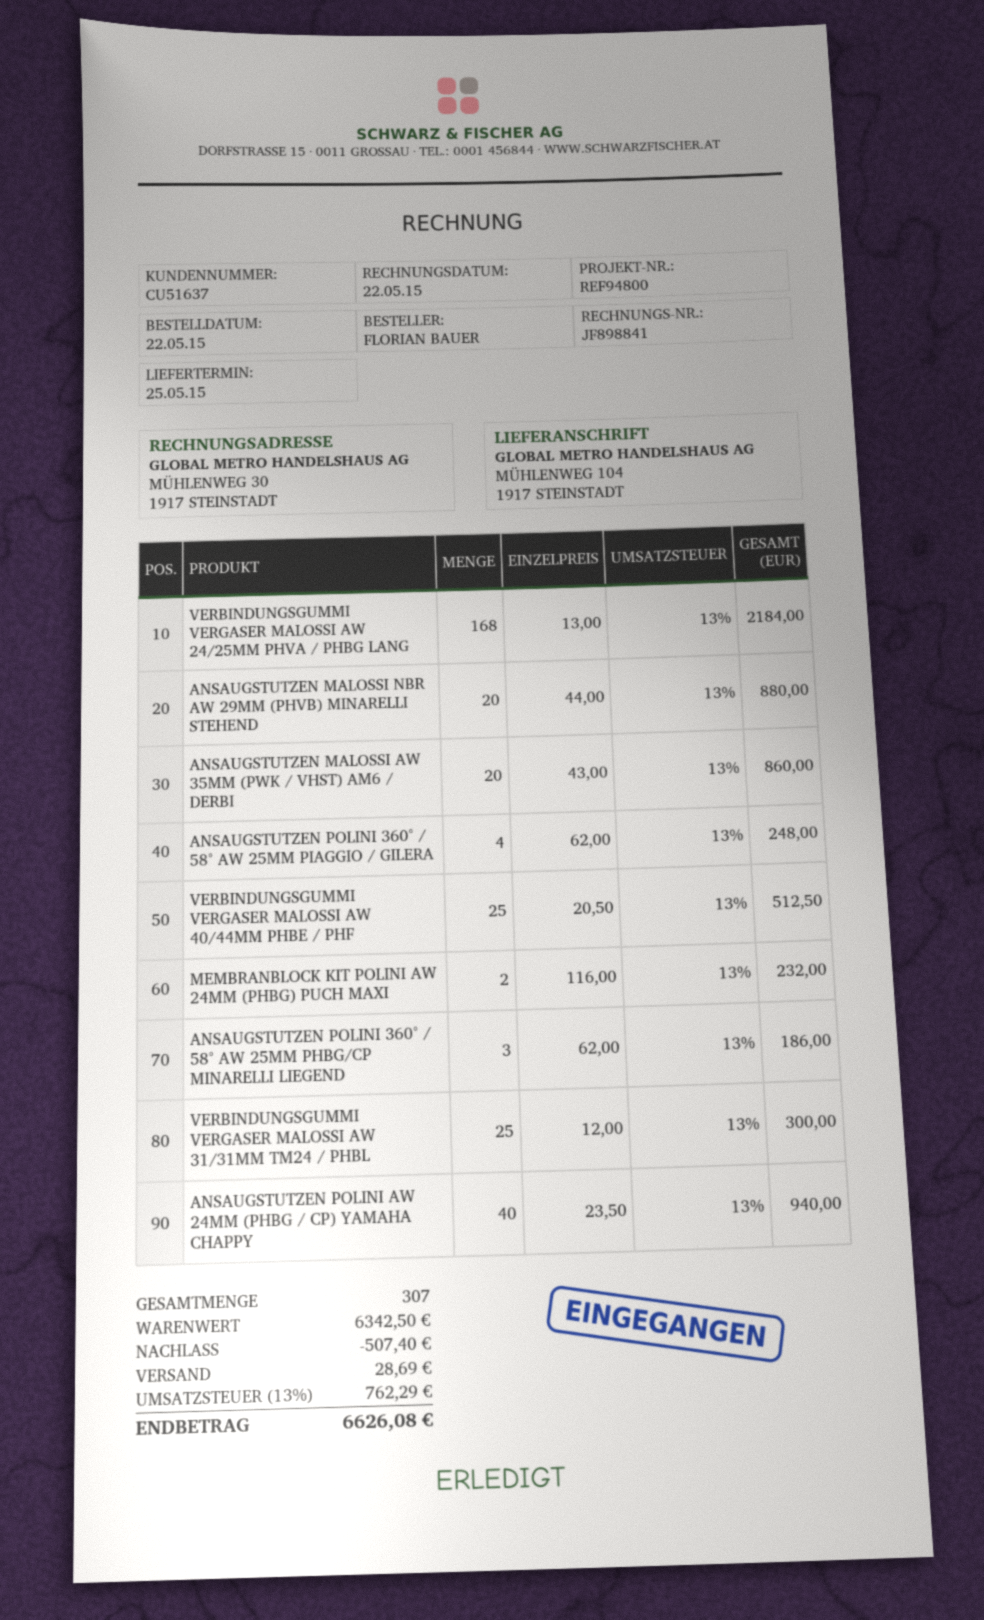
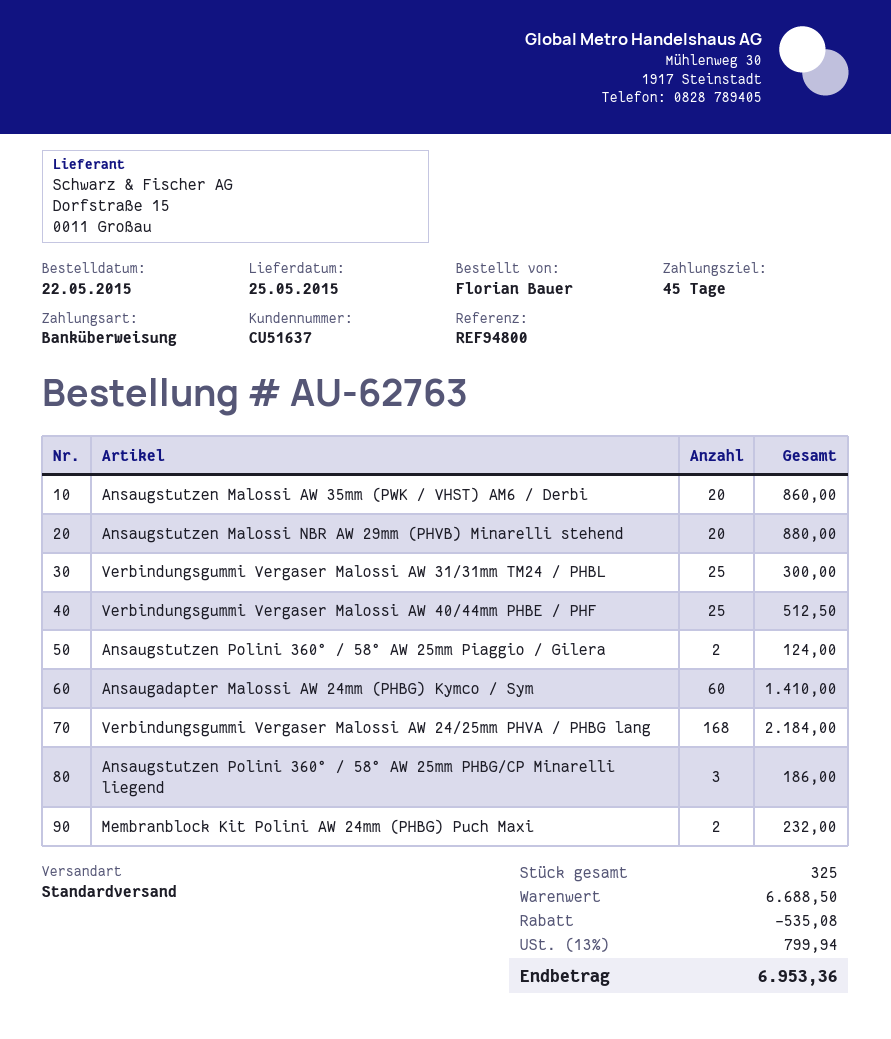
ANSAUGSTUTZEN POLINI 360° / 58° AW 25MM PIAGGIO / GILERA: 4 for 248.00 -> 2 for 124.00
ANSAUGSTUTZEN POLINI AW 24MM (PHBG / CP) YAMAHA CHAPPY: 40 for 940.00 -> none
Ansaugadapter Malossi AW 24mm (PHBG) Kymco / Sym: none -> 60 for 1410.00
total quantity: 307 -> 325
subtotal: 6342.50 -> 6688.50
discount: 507.40 -> 535.08
shipping: 28.69 -> none
tax: 13% = 762.29 -> 13% = 799.94
total: 6626.08 -> 6953.36

